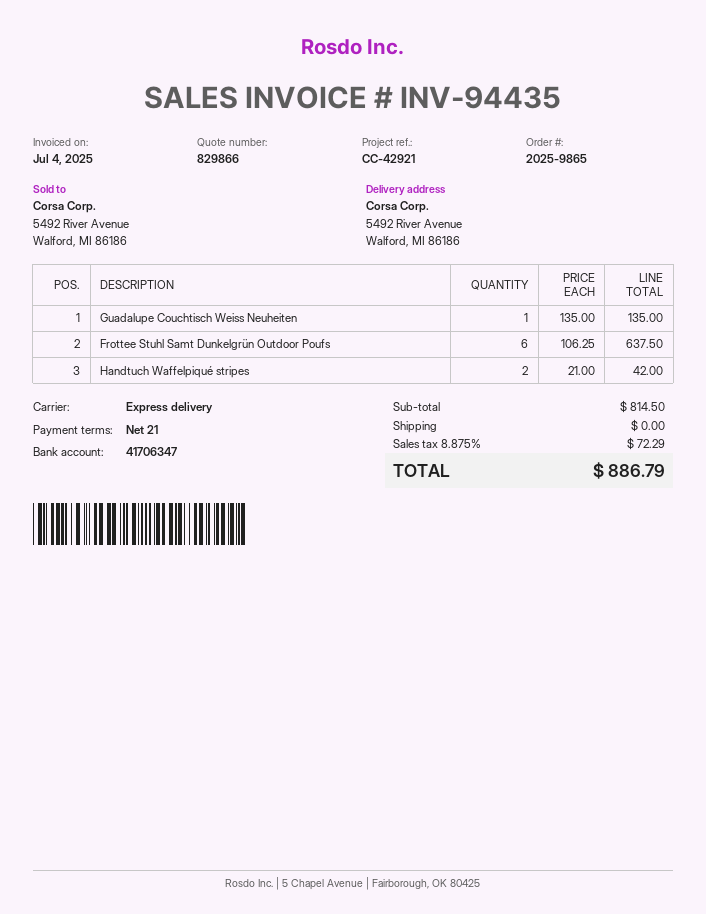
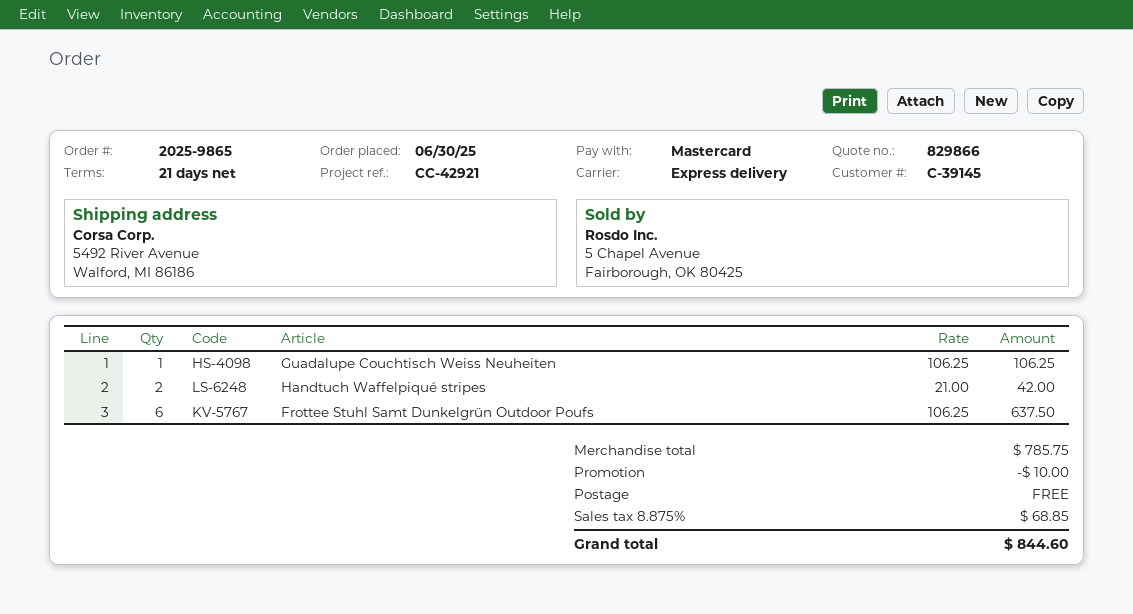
Guadalupe Couchtisch Weiss Neuheiten: 1 x 135.00 = 135.00 -> 1 x 106.25 = 106.25
subtotal: 814.50 -> 785.75
discount: none -> 10.00
tax: 8.875% = 72.29 -> 8.875% = 68.85
total: 886.79 -> 844.60

